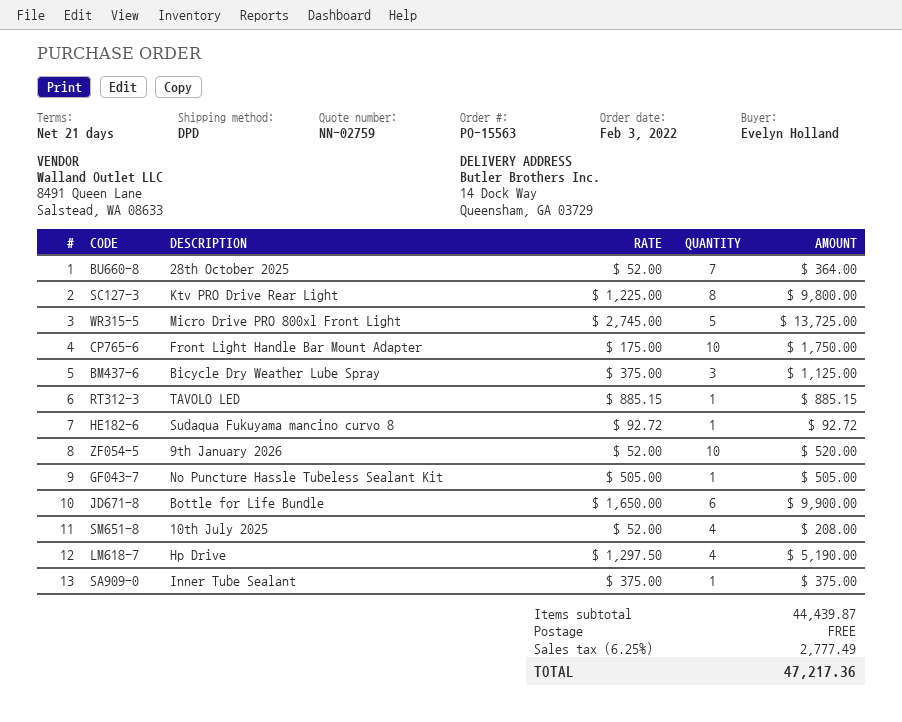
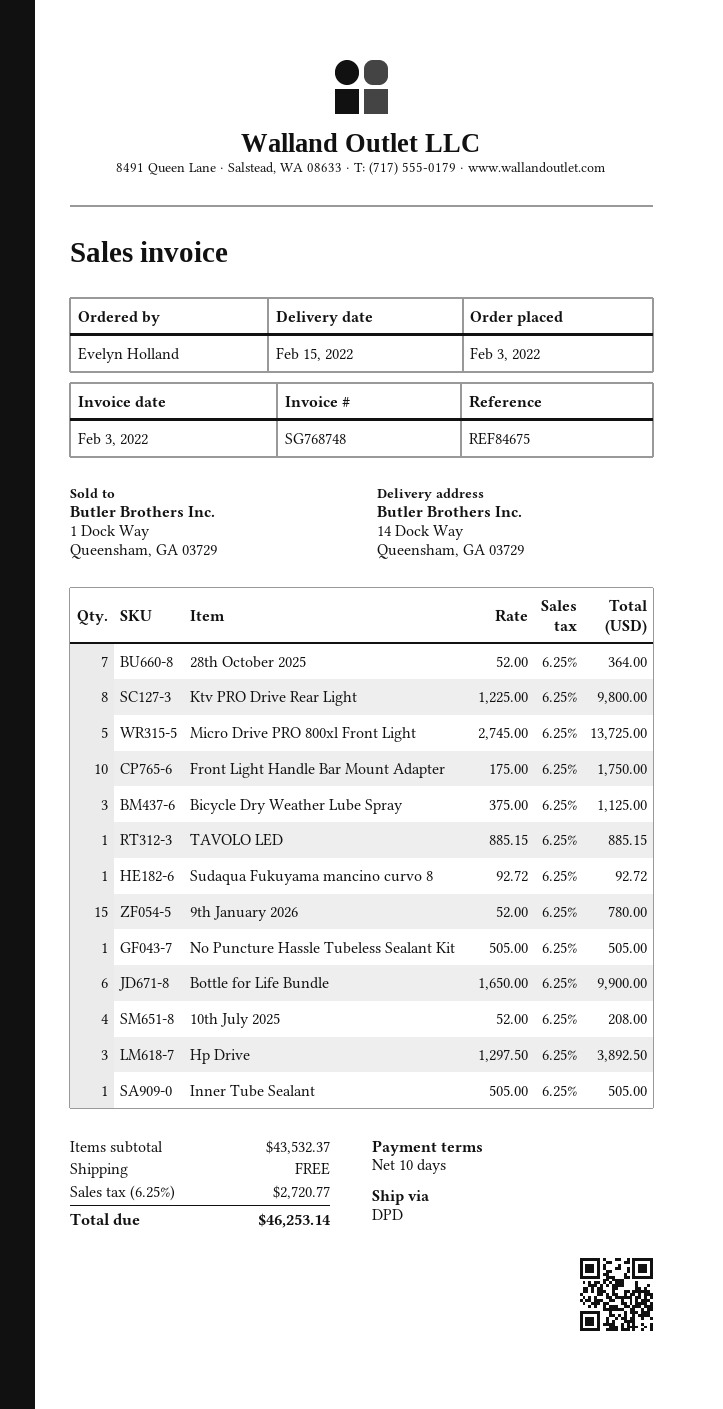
payment terms: 21 days -> 10 days
9th January 2026: 10 x 52.00 = 520.00 -> 15 x 52.00 = 780.00
Hp Drive: 4 x 1297.50 = 5190.00 -> 3 x 1297.50 = 3892.50
Inner Tube Sealant: 1 x 375.00 = 375.00 -> 1 x 505.00 = 505.00
subtotal: 44439.87 -> 43532.37
tax: 6.25% = 2777.49 -> 6.25% = 2720.77
total: 47217.36 -> 46253.14

